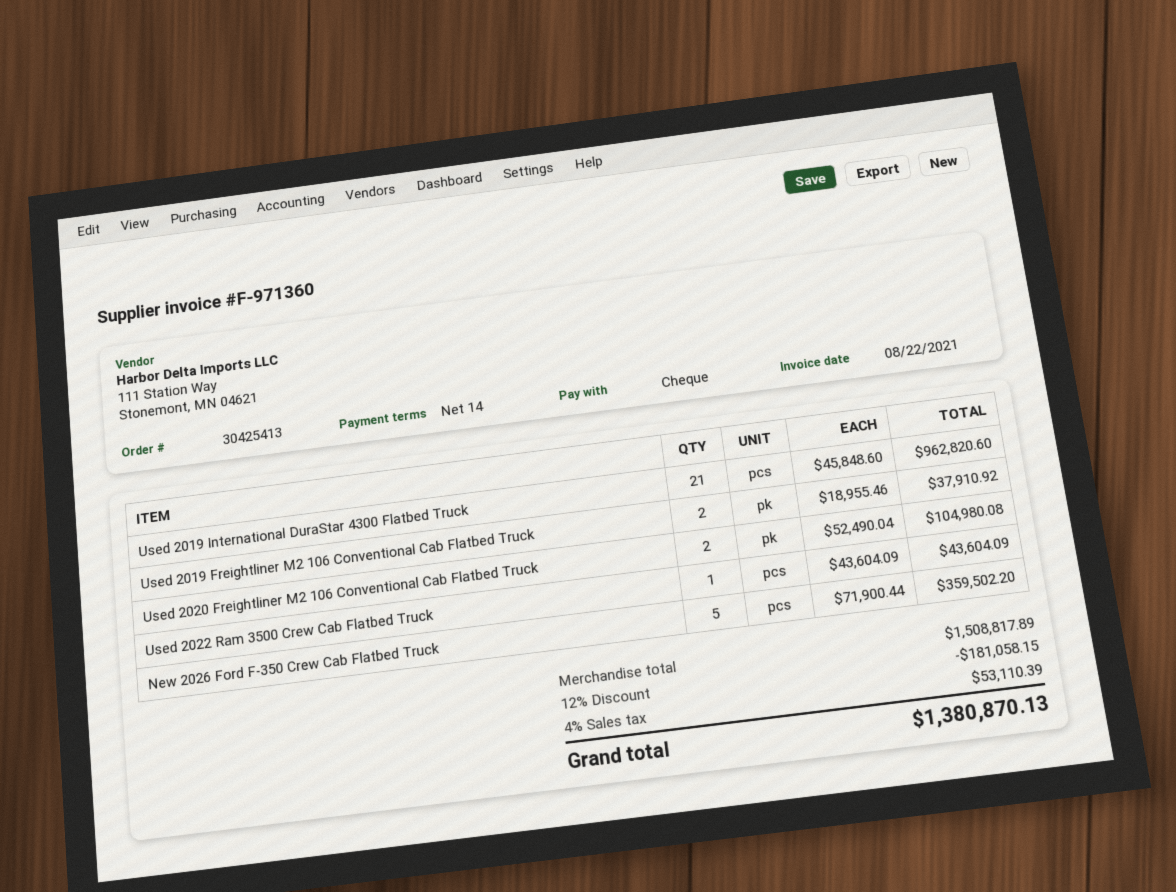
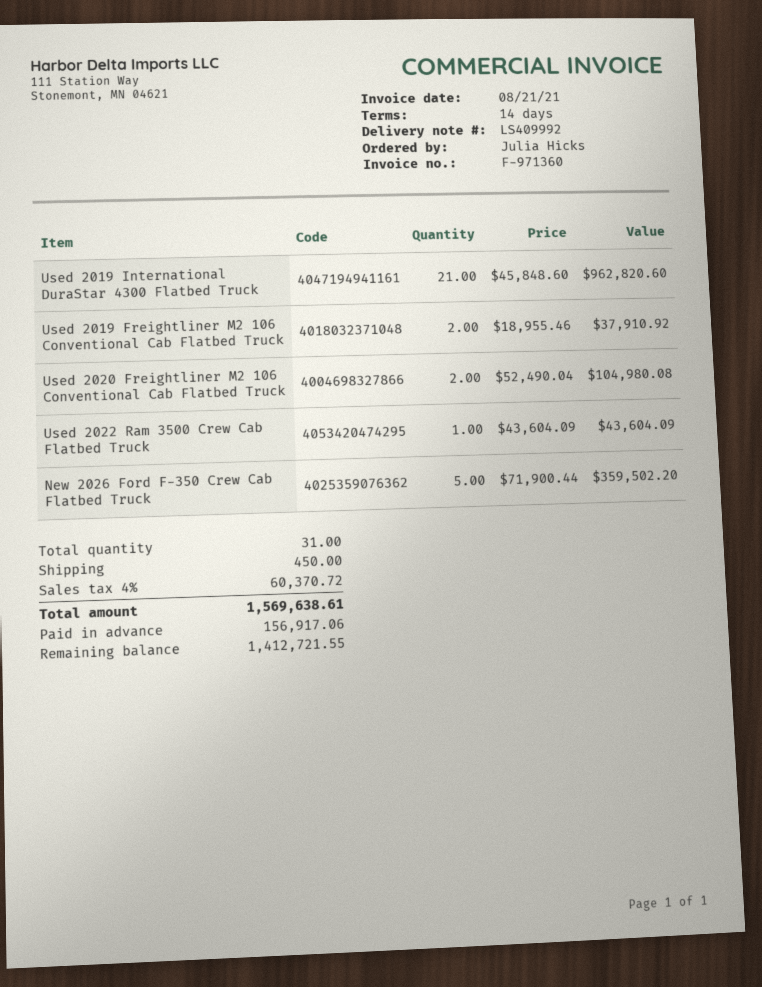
invoice date: 2021-08-22 -> 2021-08-21
discount: 12% = 181058.15 -> none
shipping: none -> 450.00
tax: 4% = 53110.39 -> 4% = 60370.72
total: 1380870.13 -> 1569638.61

